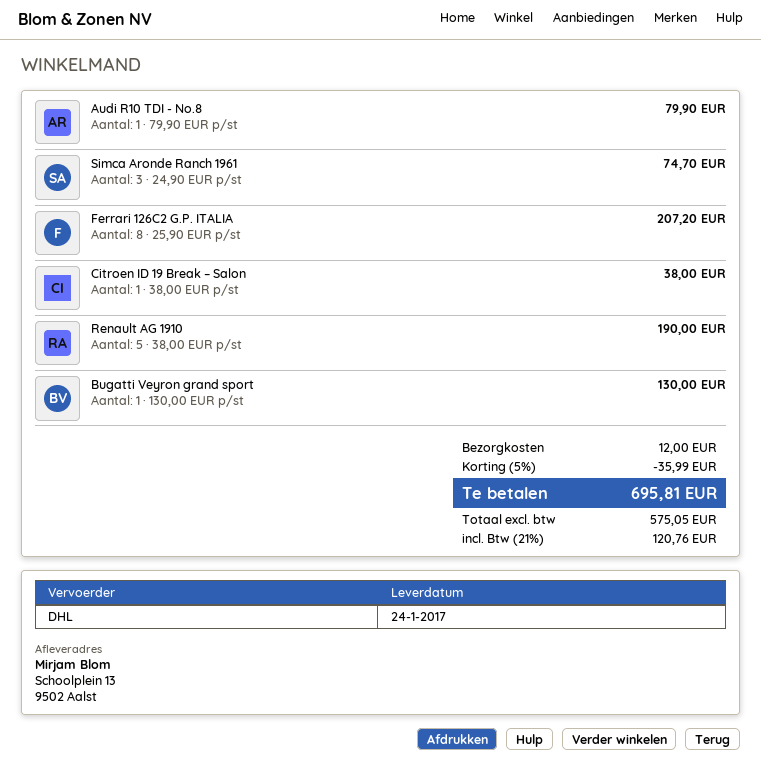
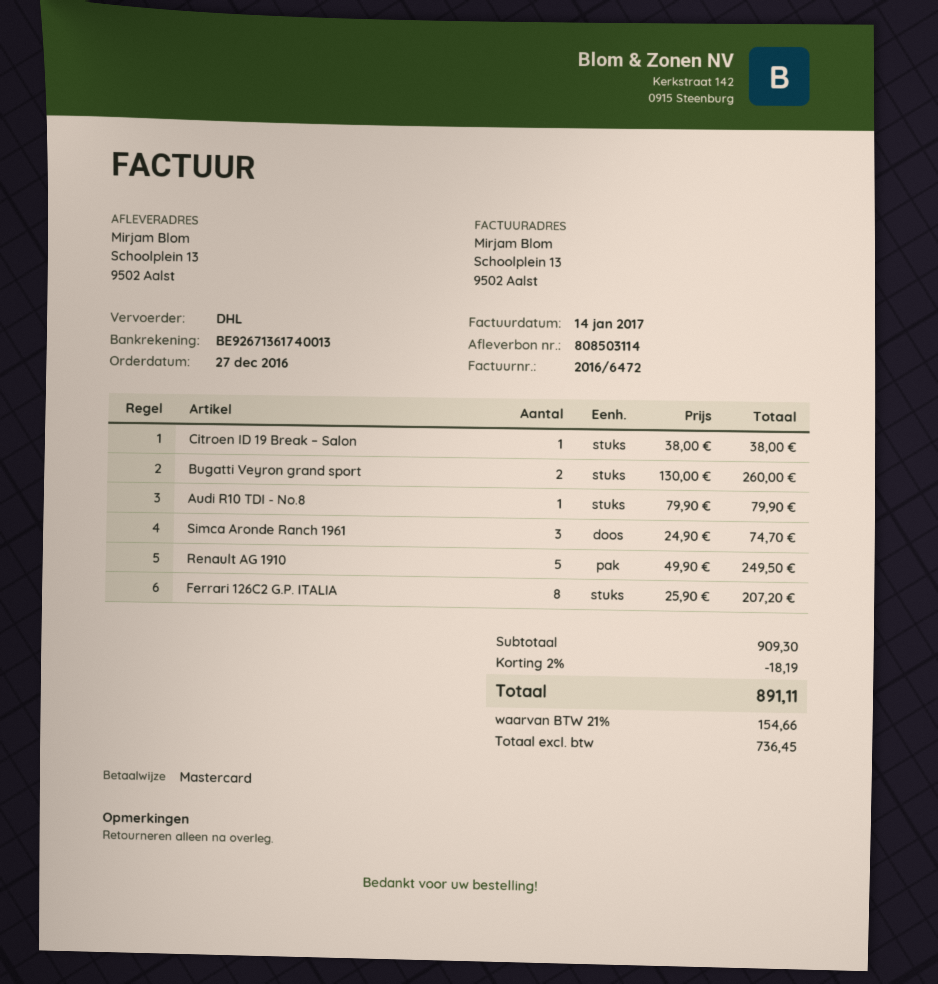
Renault AG 1910: 5 x 38.00 = 190.00 -> 5 x 49.90 = 249.50
Bugatti Veyron grand sport: 1 x 130.00 = 130.00 -> 2 x 130.00 = 260.00
discount: 5% = 35.99 -> 2% = 18.19
shipping: 12.00 -> none
net: 575.05 -> 736.45
tax: 21% = 120.76 -> 21% = 154.66
total: 695.81 -> 891.11

